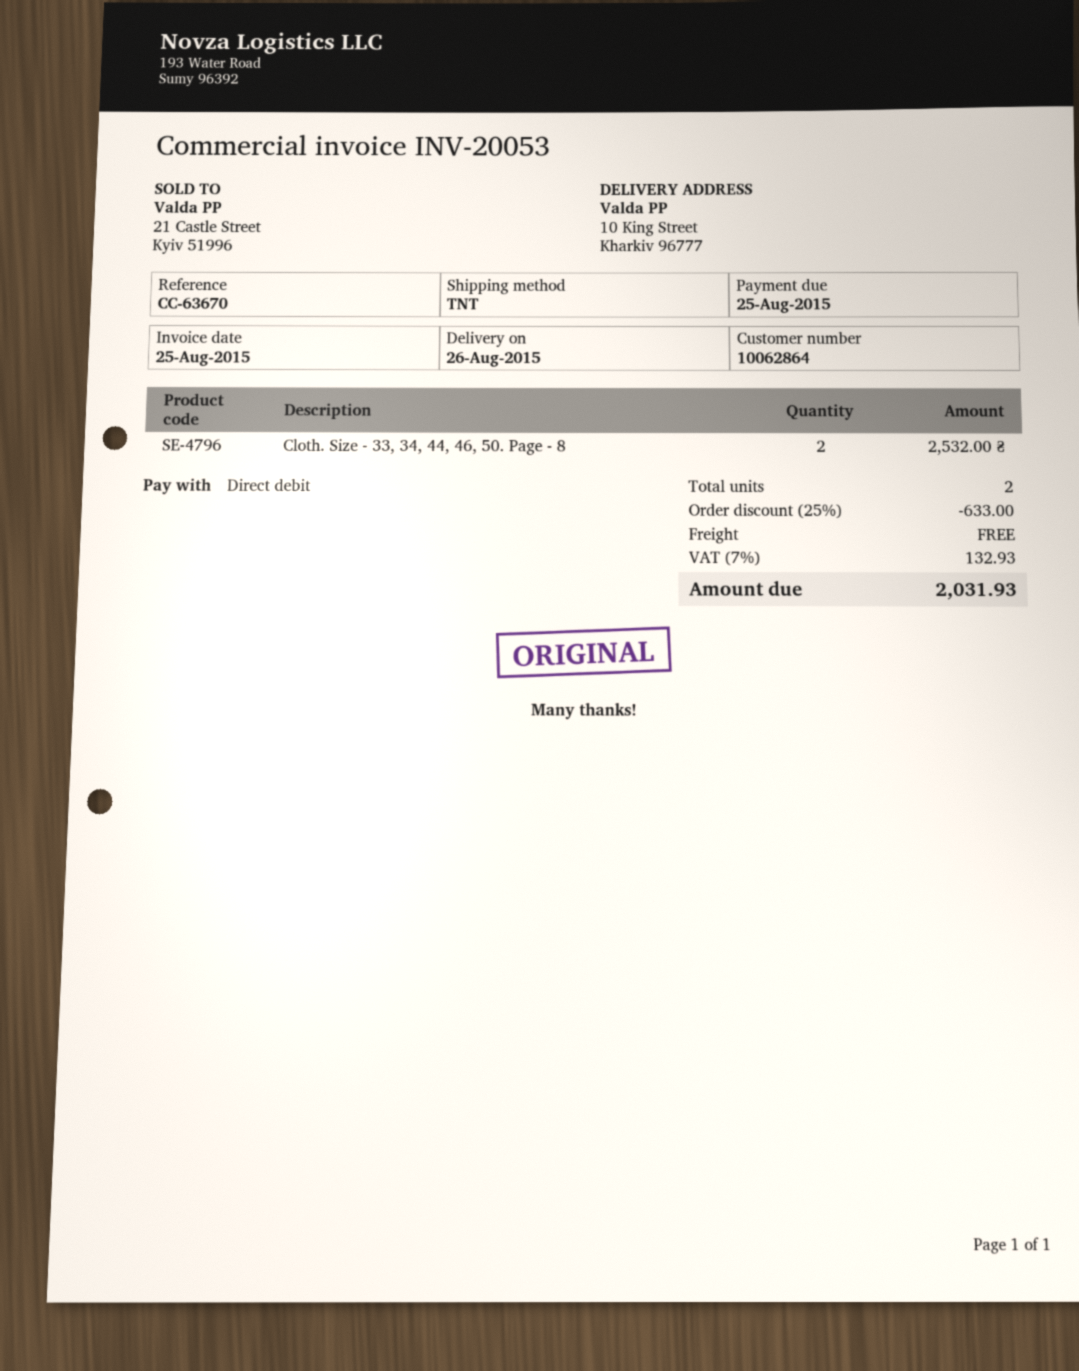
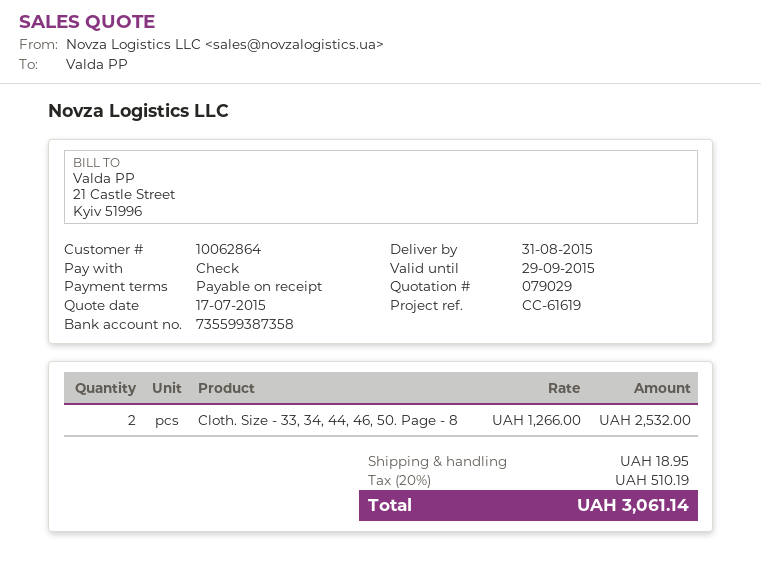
delivery date: 2015-08-26 -> 2015-08-31
reference: CC-63670 -> CC-61619
payment method: direct debit -> cheque
discount: 25% = 633.00 -> none
shipping: 0.00 -> 18.95
tax: 7% = 132.93 -> 20% = 510.19
total: 2031.93 -> 3061.14

